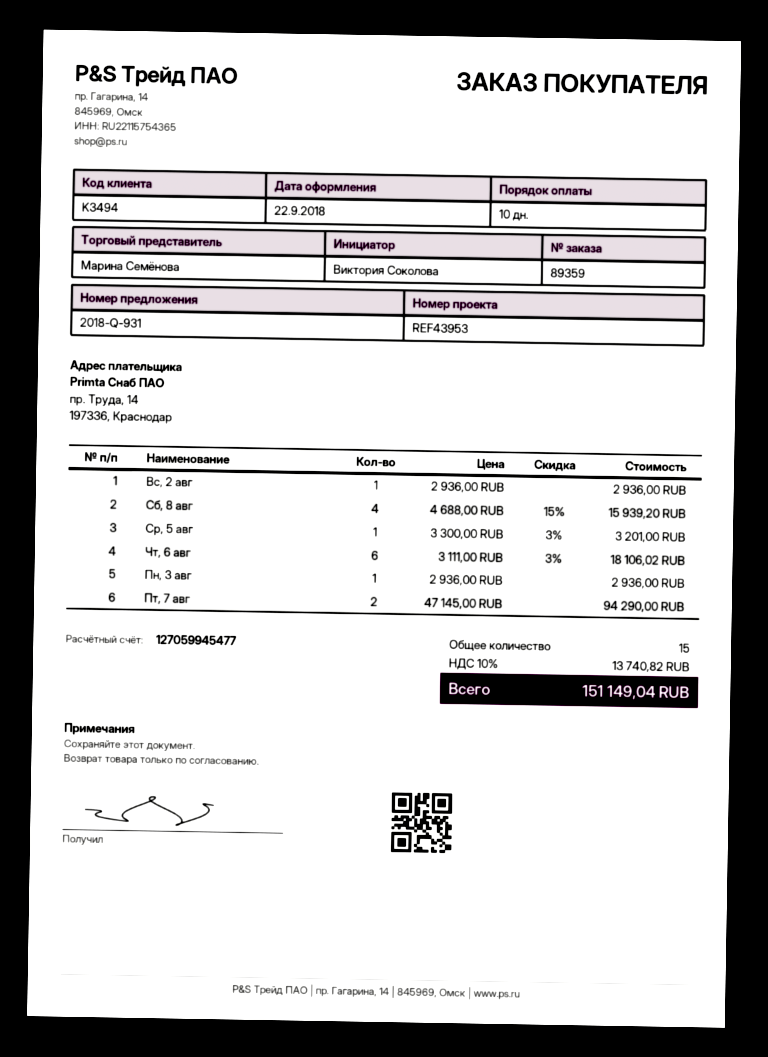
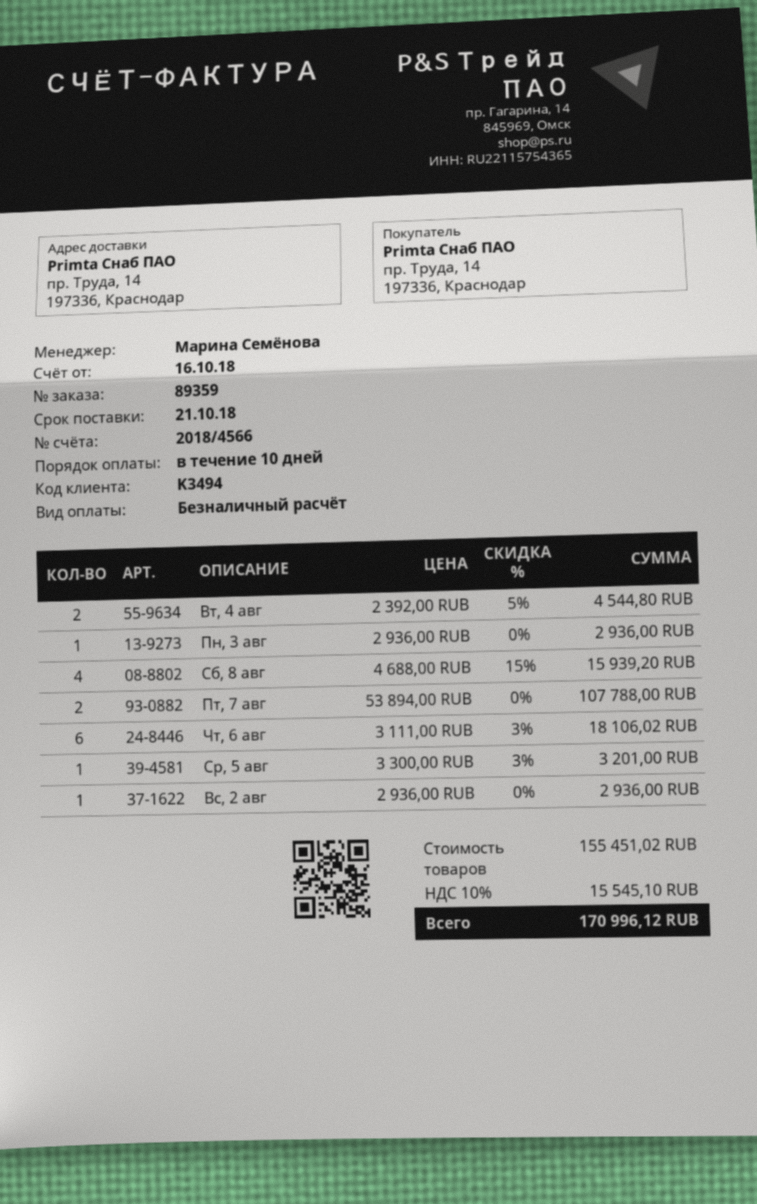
Пт, 7 авг: 2 x 47145.00 = 94290.00 -> 2 x 53894.00 = 107788.00
Вт, 4 авг: none -> 2 x 2392.00 - 5% = 4544.80
tax: 10% = 13740.82 -> 10% = 15545.10
total: 151149.04 -> 170996.12

